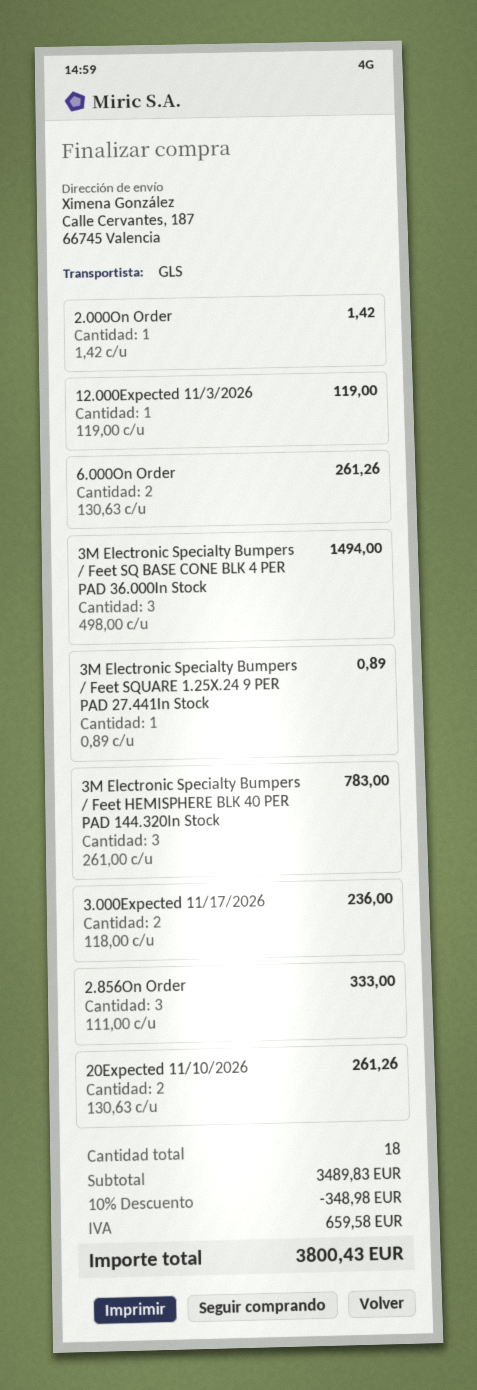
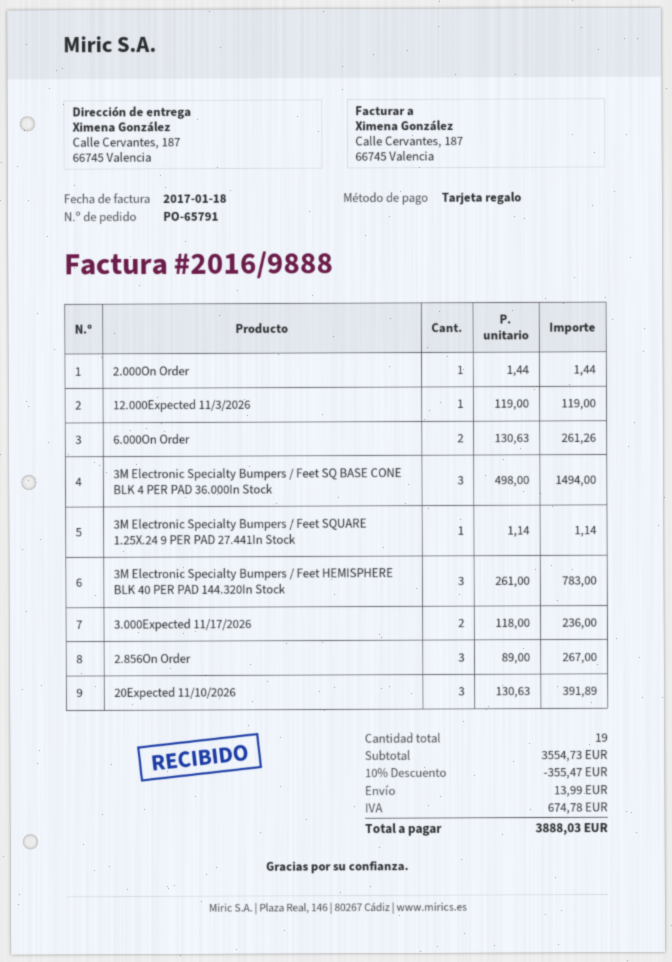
2.000On Order: 1 x 1.42 = 1.42 -> 1 x 1.44 = 1.44
3M Electronic Specialty Bumpers / Feet SQUARE 1.25X.24 9 PER PAD 27.441In Stock: 1 x 0.89 = 0.89 -> 1 x 1.14 = 1.14
2.856On Order: 3 x 111.00 = 333.00 -> 3 x 89.00 = 267.00
20Expected 11/10/2026: 2 x 130.63 = 261.26 -> 3 x 130.63 = 391.89
total quantity: 18 -> 19
subtotal: 3489.83 -> 3554.73
discount: 10% = 348.98 -> 10% = 355.47
shipping: none -> 13.99
tax: 659.58 -> 674.78
total: 3800.43 -> 3888.03

